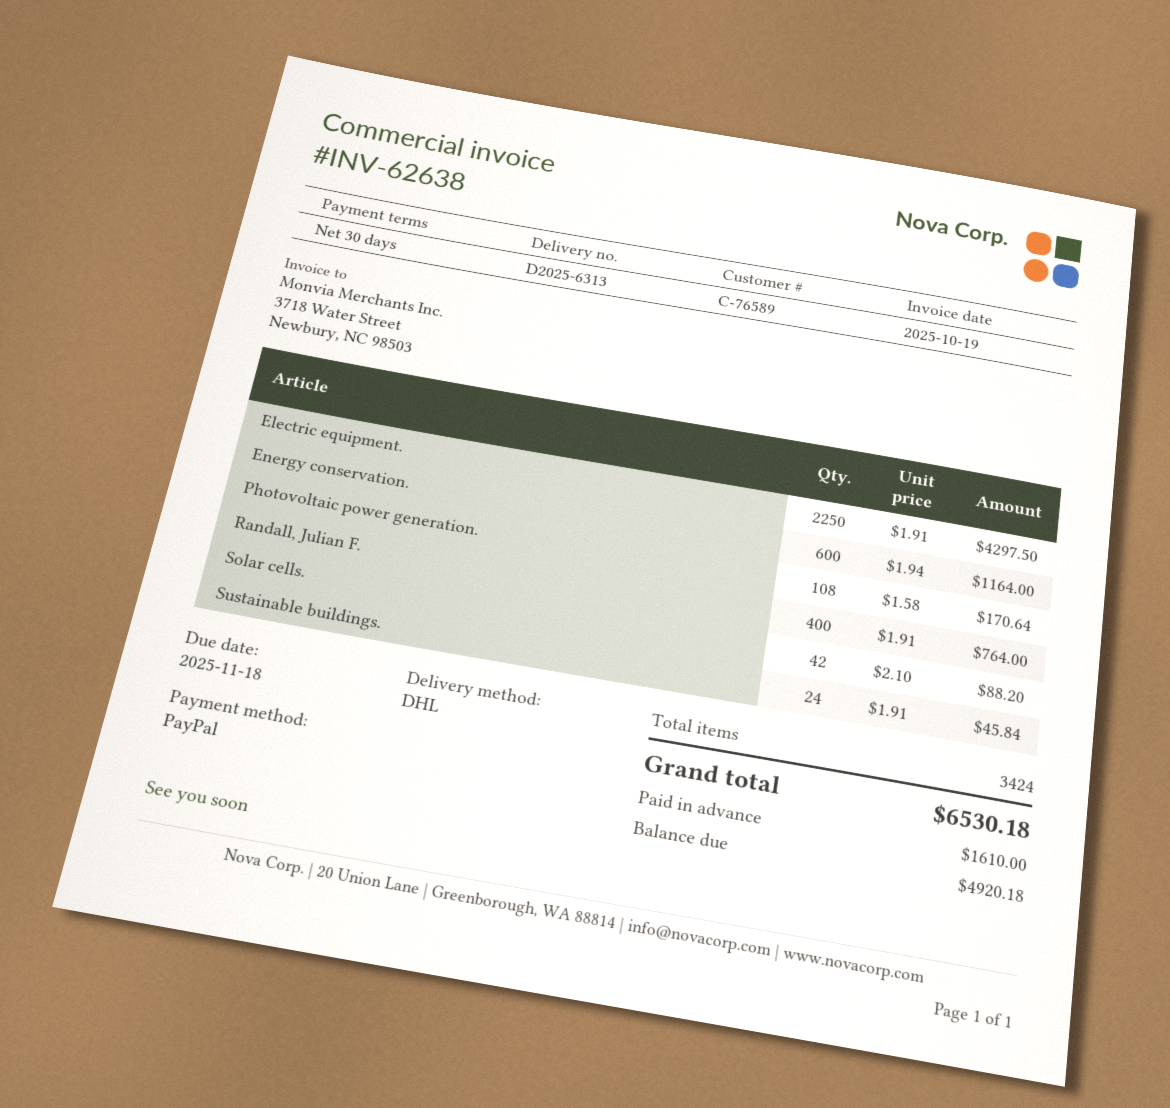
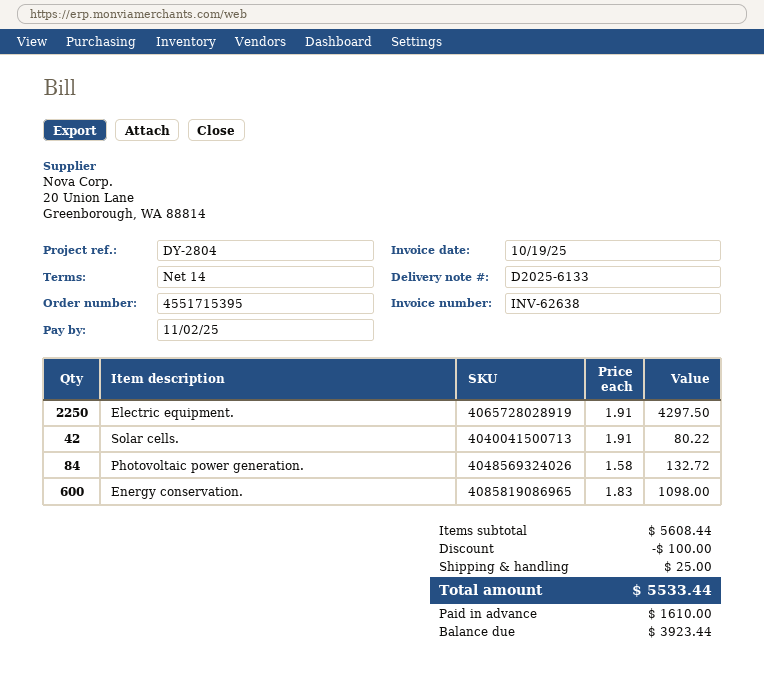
delivery note number: D2025-6313 -> D2025-6133
payment terms: 30 days -> 14 days
due date: 2025-11-18 -> 2025-11-02
Energy conservation.: 600 x 1.94 = 1164.00 -> 600 x 1.83 = 1098.00
Photovoltaic power generation.: 108 x 1.58 = 170.64 -> 84 x 1.58 = 132.72
Randall, Julian F.: 400 x 1.91 = 764.00 -> none
Solar cells.: 42 x 2.10 = 88.20 -> 42 x 1.91 = 80.22
Sustainable buildings.: 24 x 1.91 = 45.84 -> none
discount: none -> 100.00
shipping: none -> 25.00
total: 6530.18 -> 5533.44
balance: 4920.18 -> 3923.44

